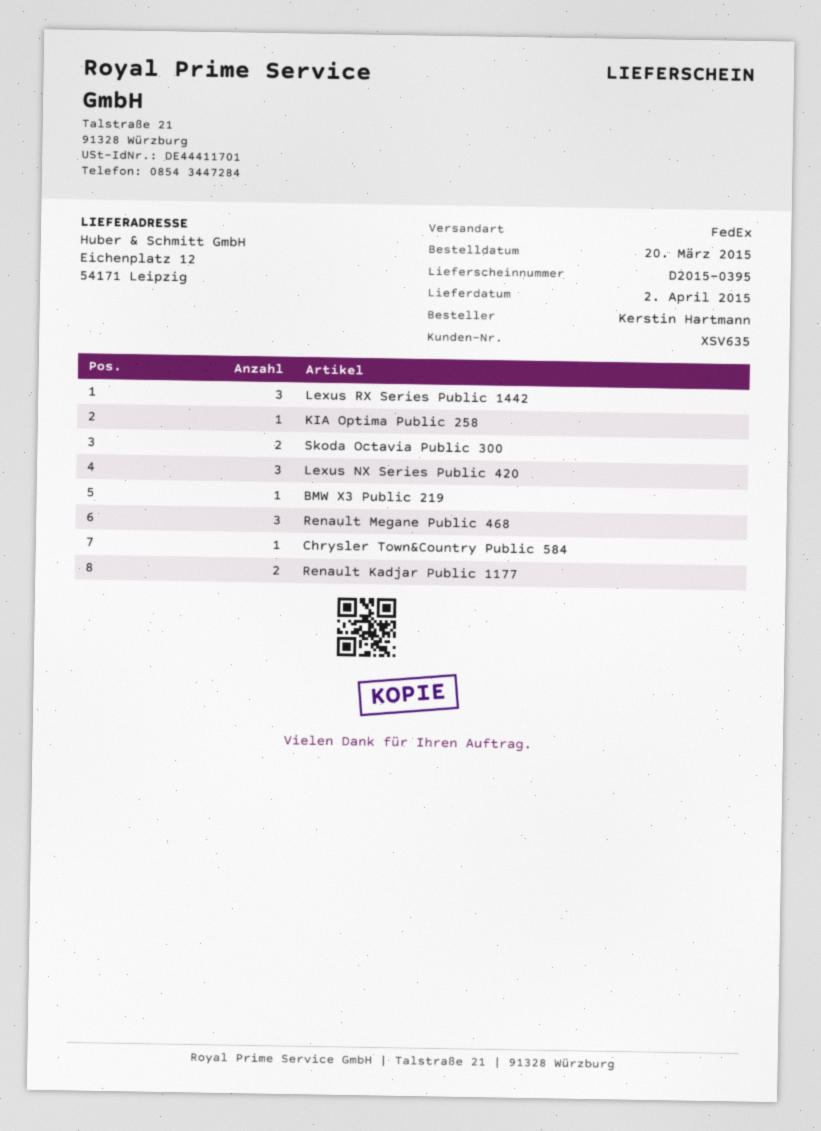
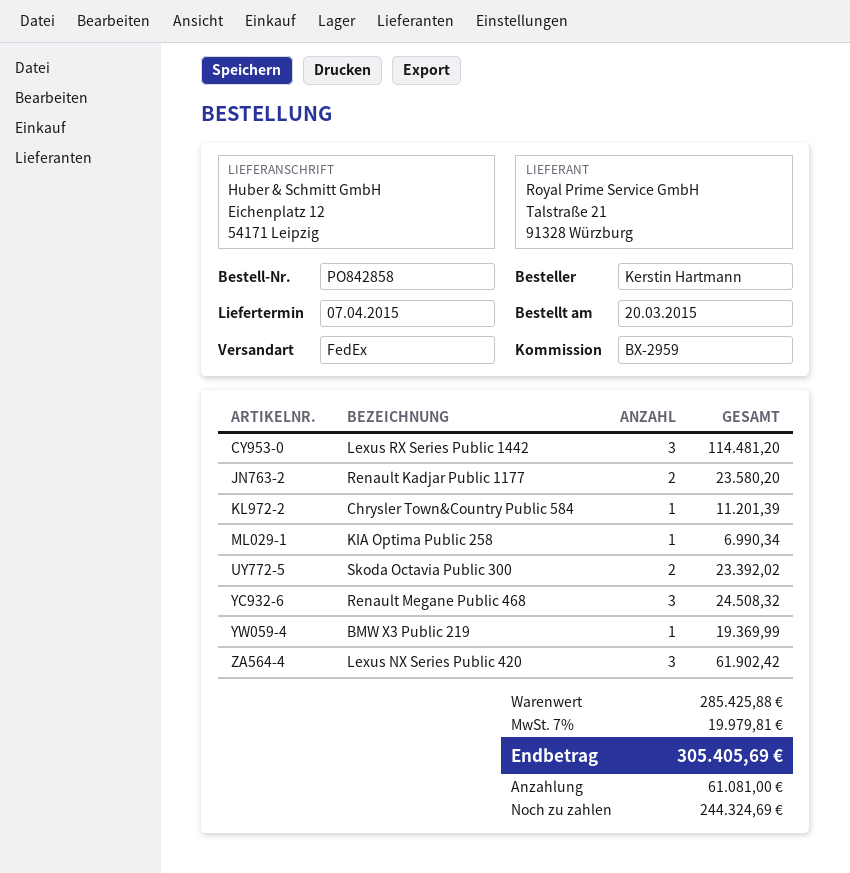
delivery date: 2015-04-02 -> 2015-04-07

